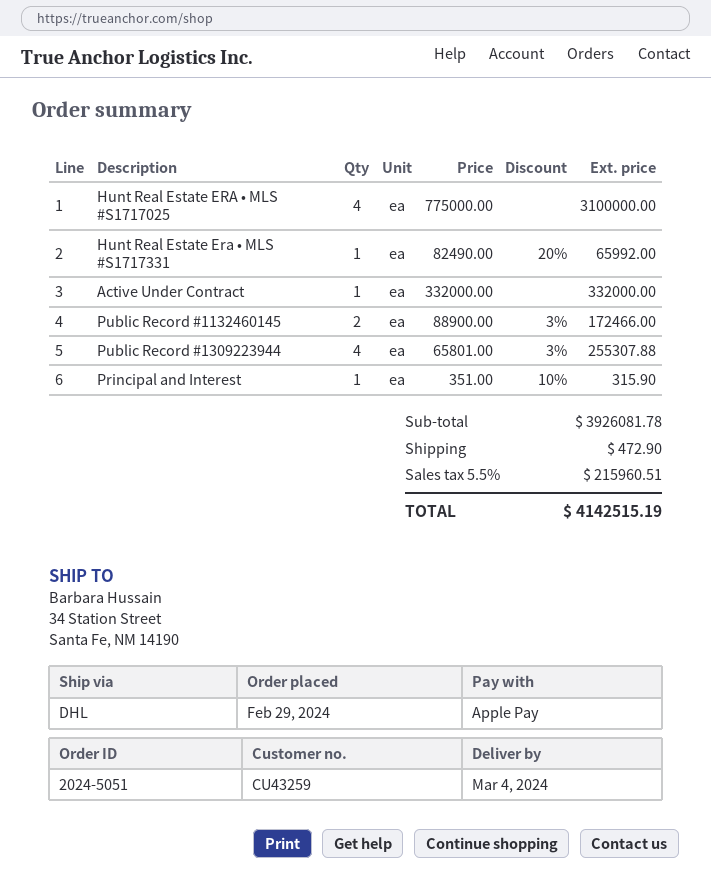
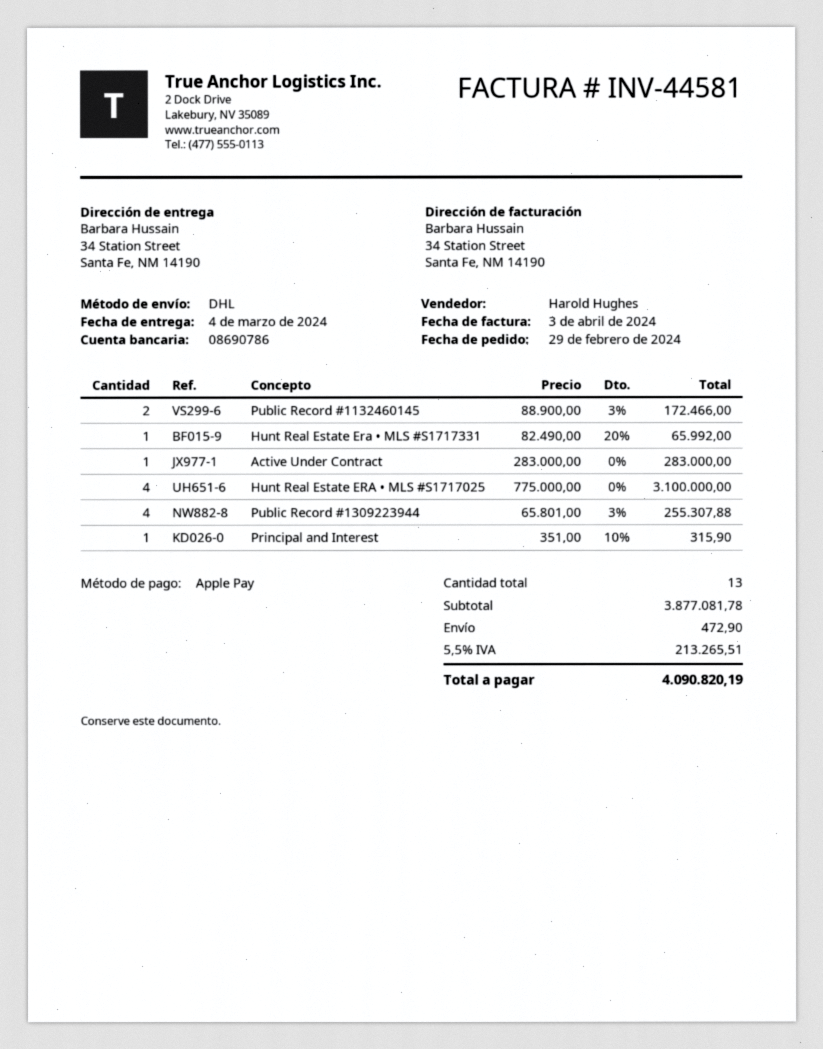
Active Under Contract: 1 x 332000.00 = 332000.00 -> 1 x 283000.00 = 283000.00
subtotal: 3926081.78 -> 3877081.78
tax: 5.5% = 215960.51 -> 5.5% = 213265.51
total: 4142515.19 -> 4090820.19

